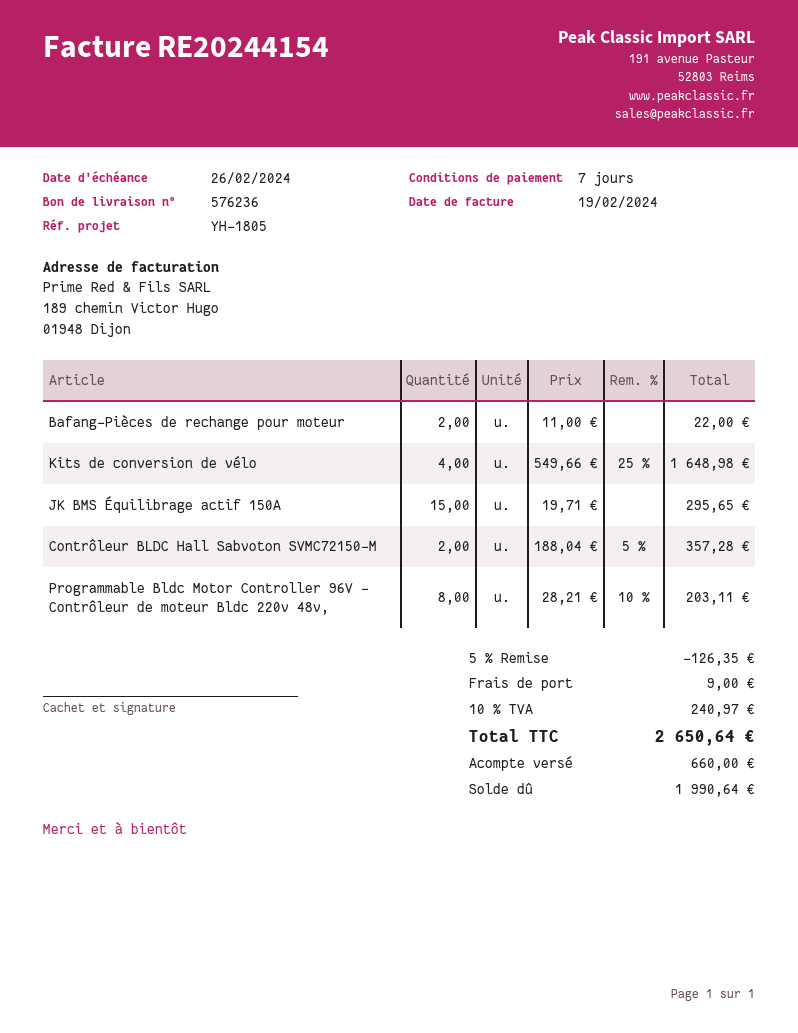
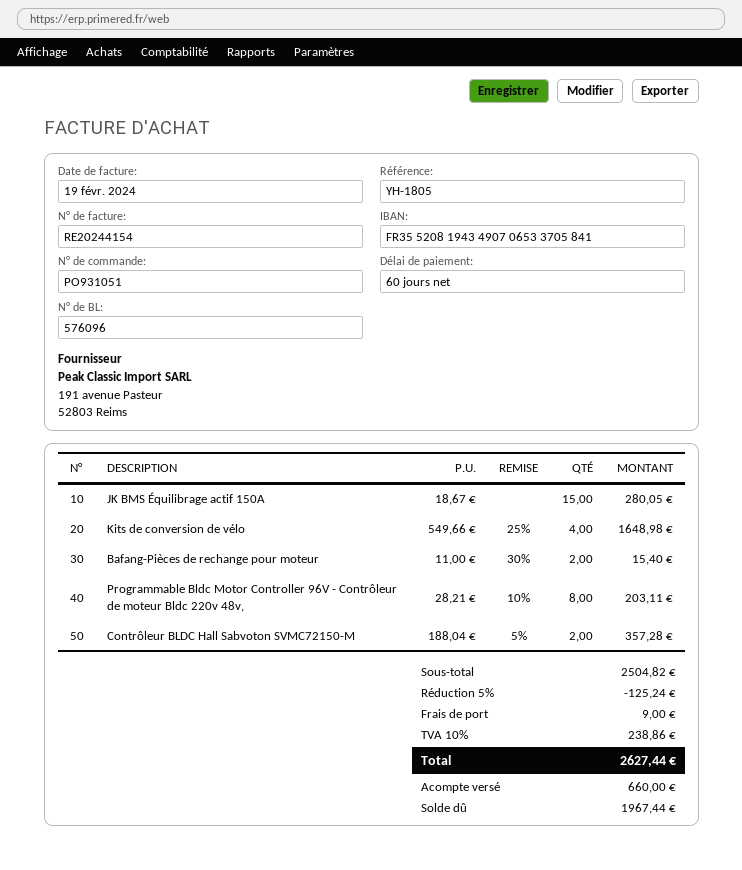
delivery note number: 576236 -> 576096
payment terms: 7 days -> 60 days
Bafang-Pièces de rechange pour moteur: 2 x 11.00 = 22.00 -> 2 x 11.00 - 30% = 15.40
JK BMS Équilibrage actif 150A: 15 x 19.71 = 295.65 -> 15 x 18.67 = 280.05
discount: 5% = 126.35 -> 5% = 125.24
tax: 10% = 240.97 -> 10% = 238.86
total: 2650.64 -> 2627.44
balance: 1990.64 -> 1967.44

